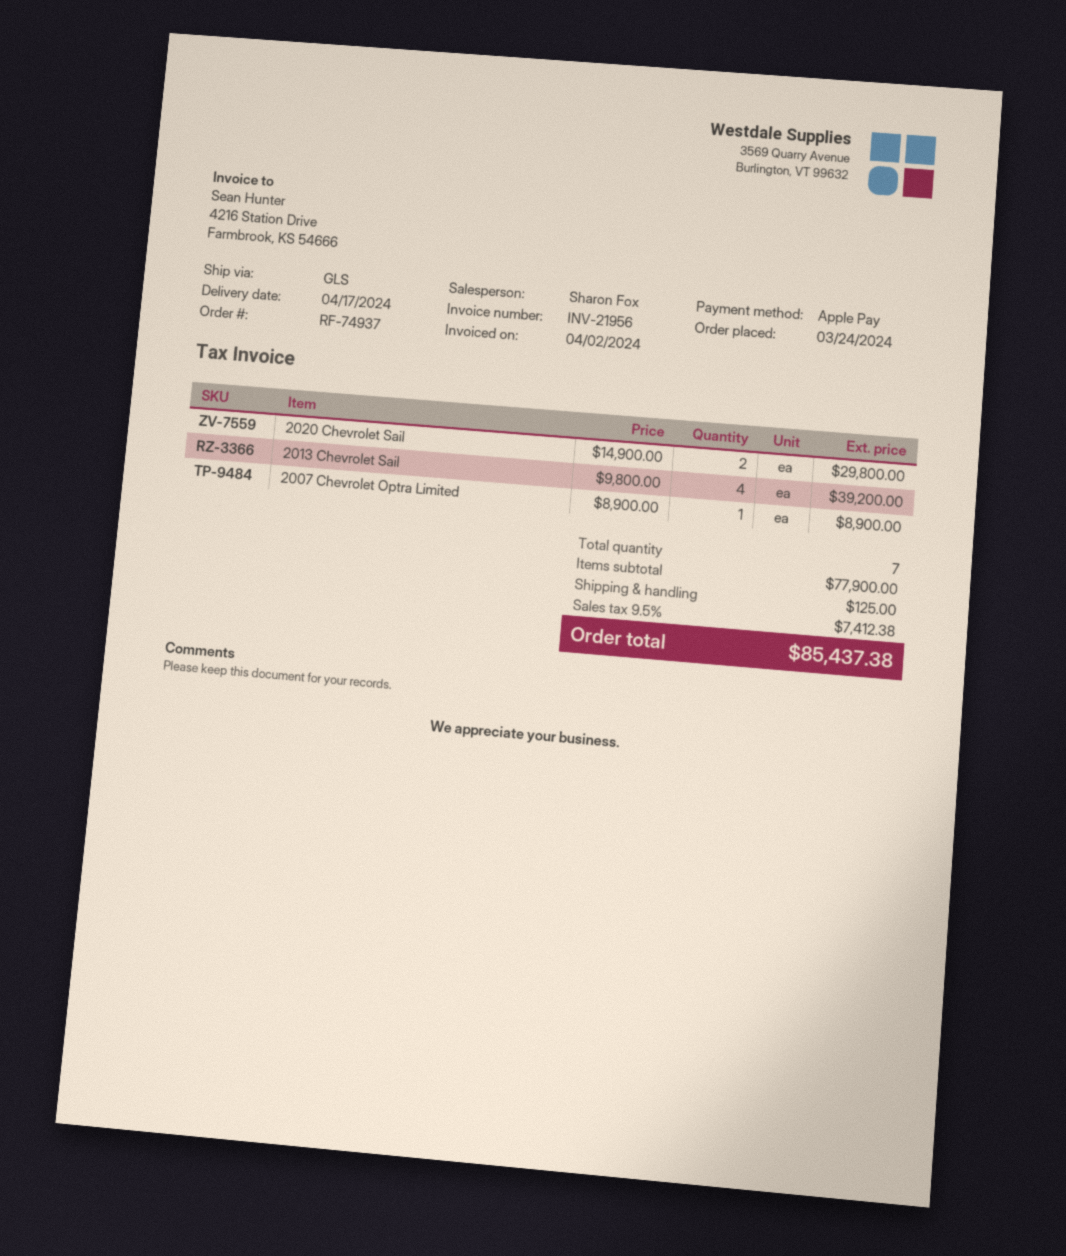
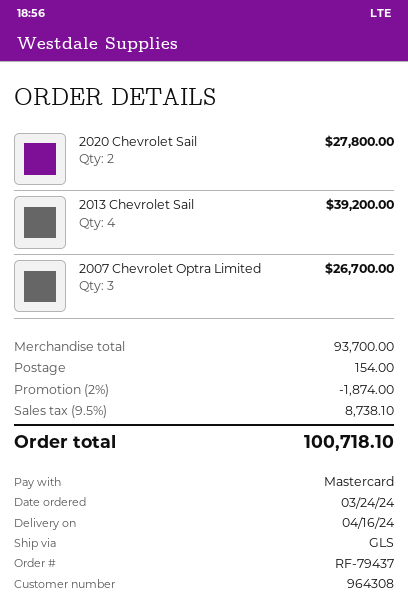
order number: RF-74937 -> RF-79437
delivery date: 2024-04-17 -> 2024-04-16
payment method: Apple Pay -> Mastercard
2020 Chevrolet Sail: 2 for 29800.00 -> 2 for 27800.00
2007 Chevrolet Optra Limited: 1 for 8900.00 -> 3 for 26700.00
subtotal: 77900.00 -> 93700.00
discount: none -> 2% = 1874.00
shipping: 125.00 -> 154.00
tax: 9.5% = 7412.38 -> 9.5% = 8738.10
total: 85437.38 -> 100718.10

